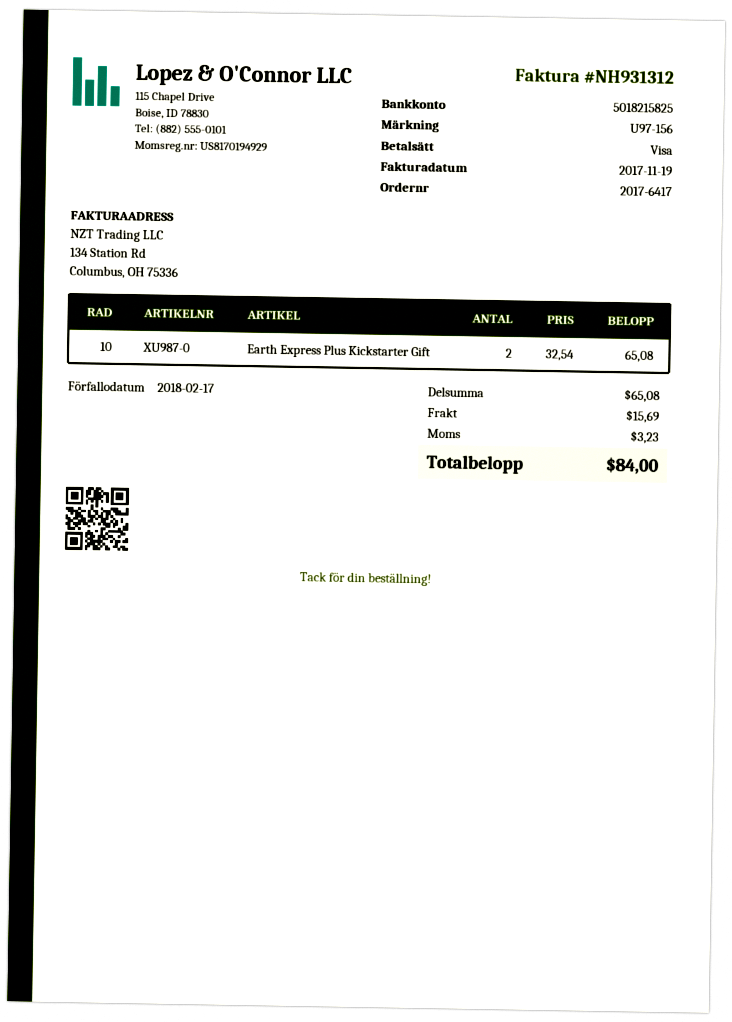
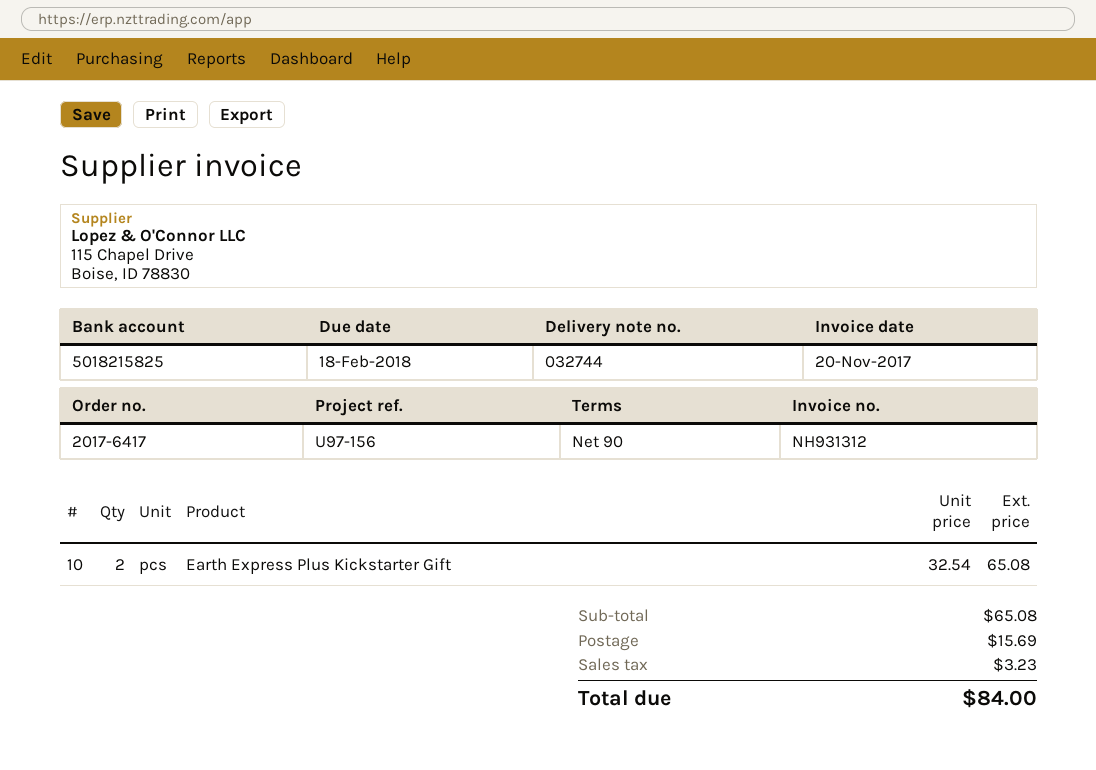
invoice date: 2017-11-19 -> 2017-11-20
due date: 2018-02-17 -> 2018-02-18

